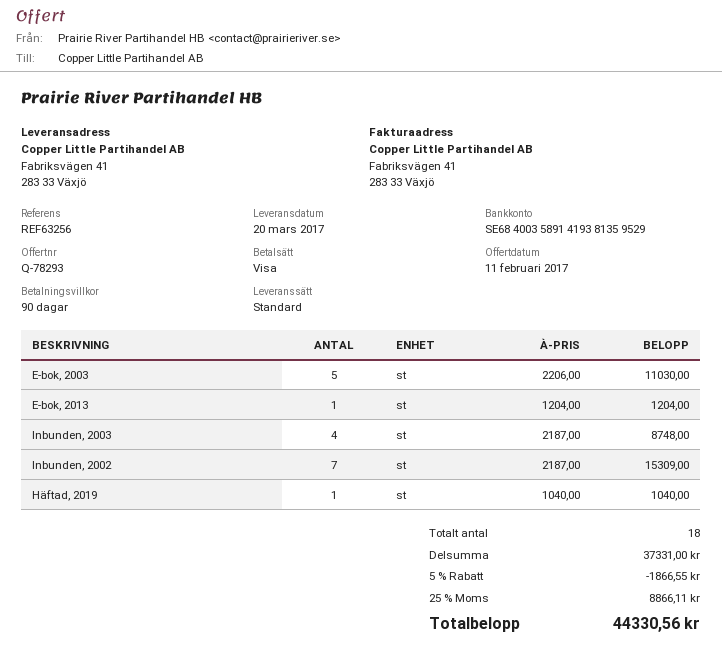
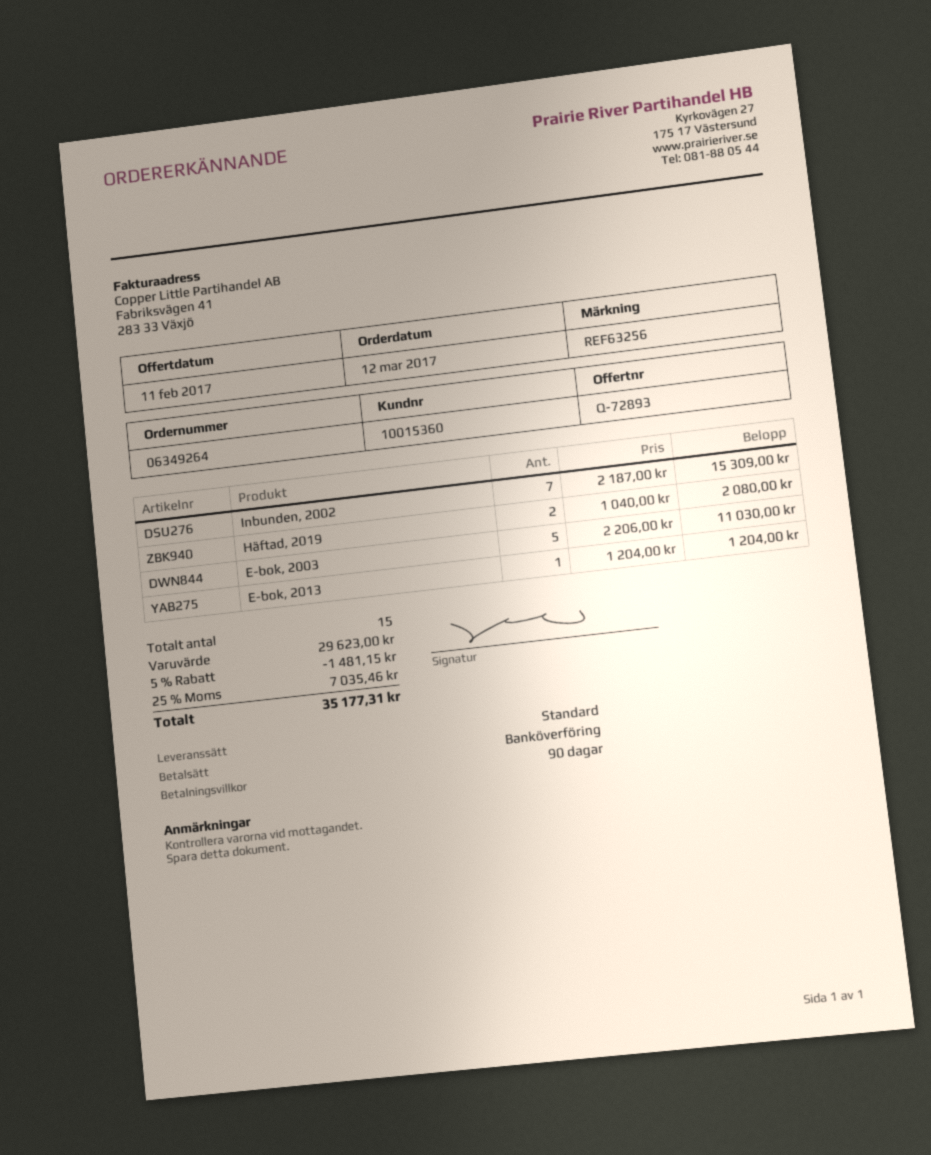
quote number: Q-78293 -> Q-72893
payment method: Visa -> bank transfer
Inbunden, 2003: 4 x 2187.00 = 8748.00 -> none
Häftad, 2019: 1 x 1040.00 = 1040.00 -> 2 x 1040.00 = 2080.00
total quantity: 18 -> 15
subtotal: 37331.00 -> 29623.00
discount: 5% = 1866.55 -> 5% = 1481.15
tax: 25% = 8866.11 -> 25% = 7035.46
total: 44330.56 -> 35177.31

